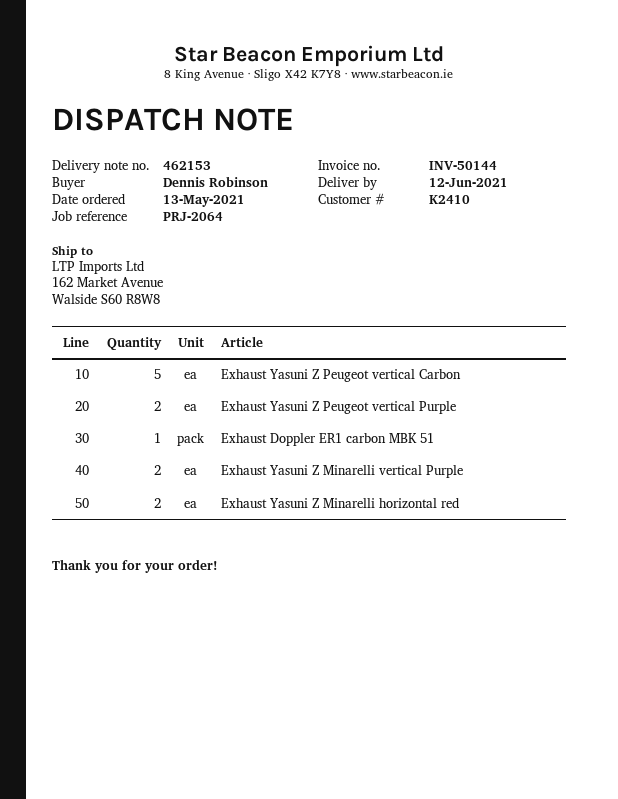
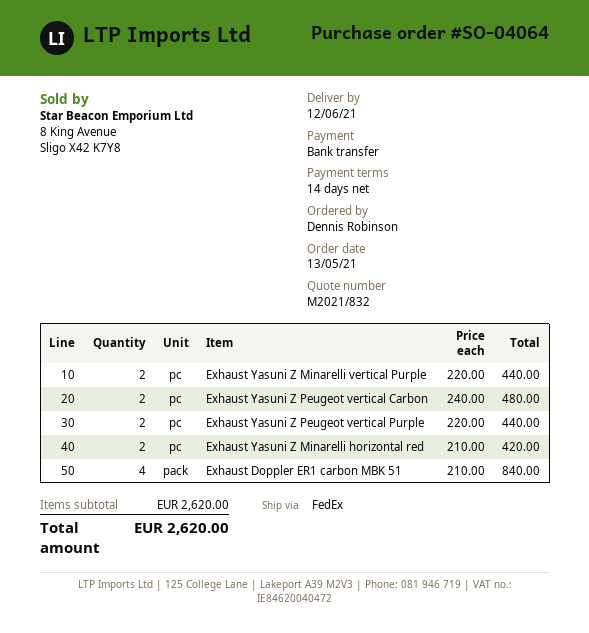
Exhaust Yasuni Z Peugeot vertical Carbon: 5 -> 2
Exhaust Doppler ER1 carbon MBK 51: 1 -> 4

